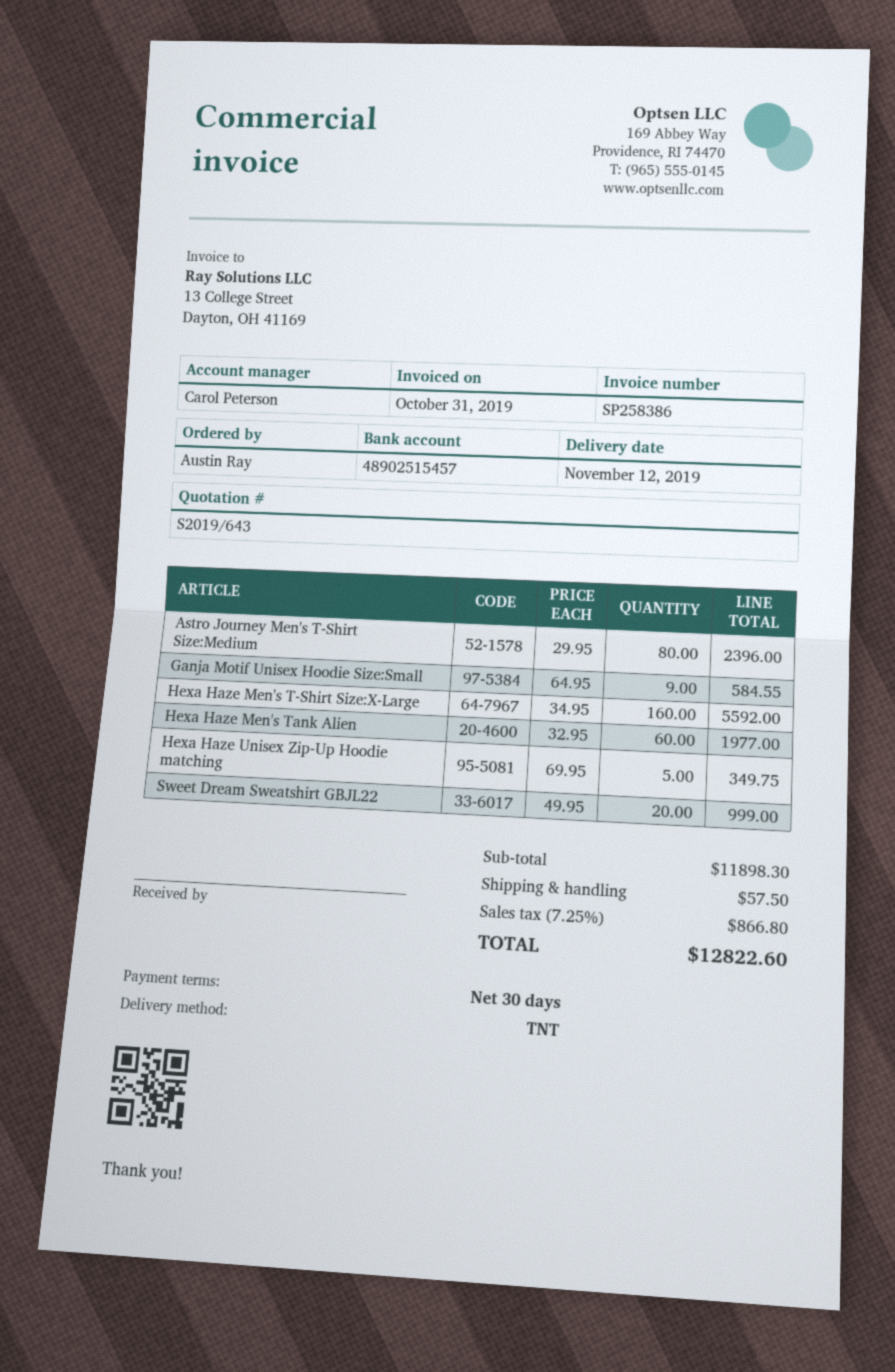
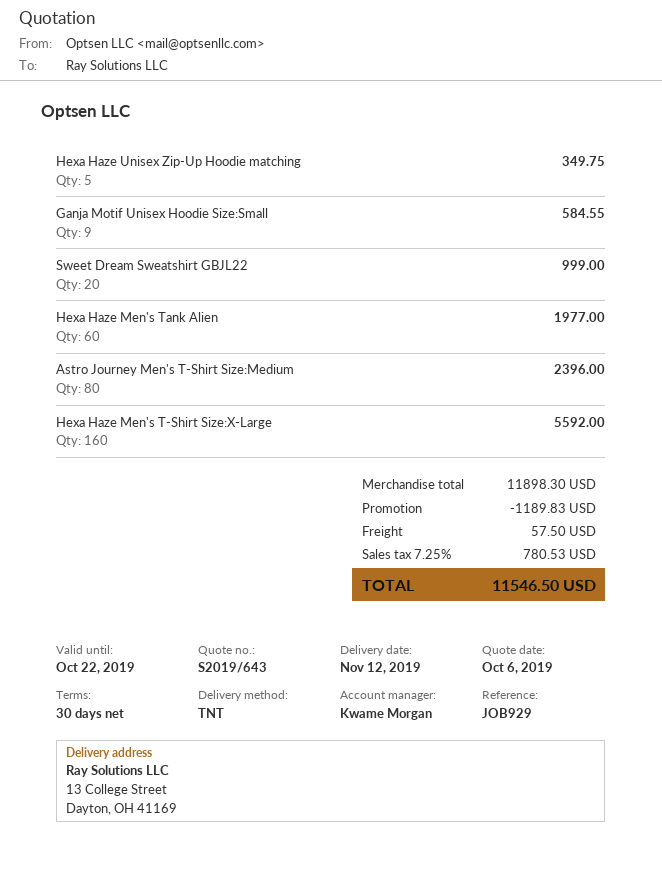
sales rep: Carol Peterson -> Kwame Morgan
discount: none -> 1189.83
tax: 7.25% = 866.80 -> 7.25% = 780.53
total: 12822.60 -> 11546.50

